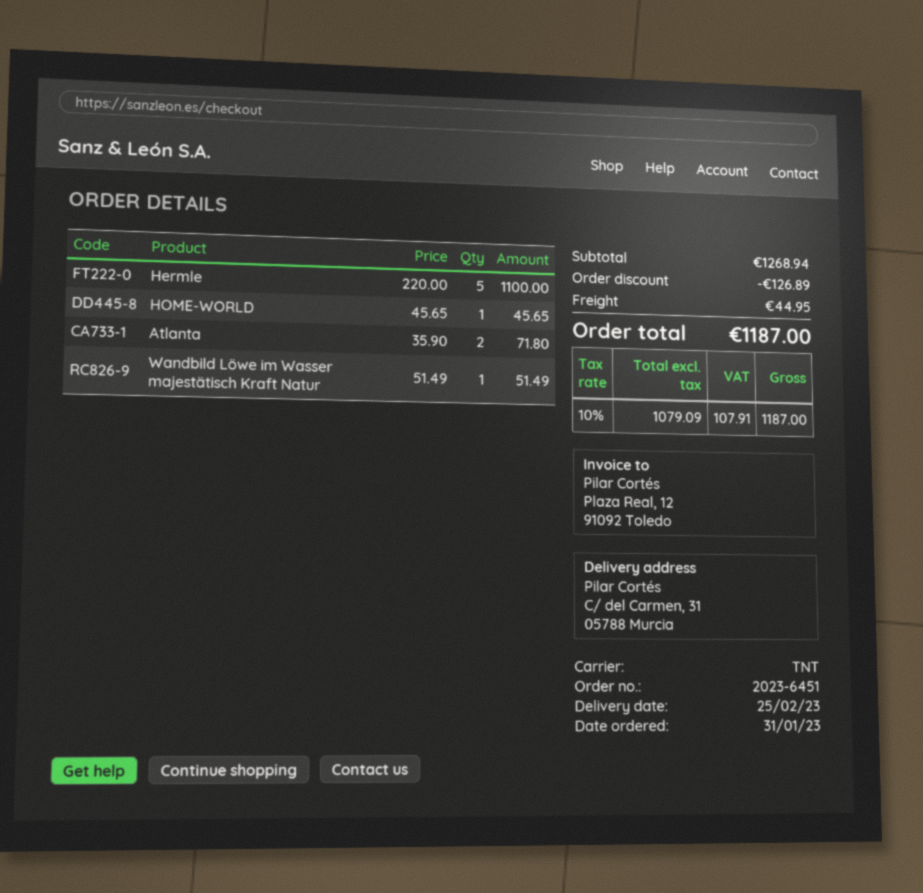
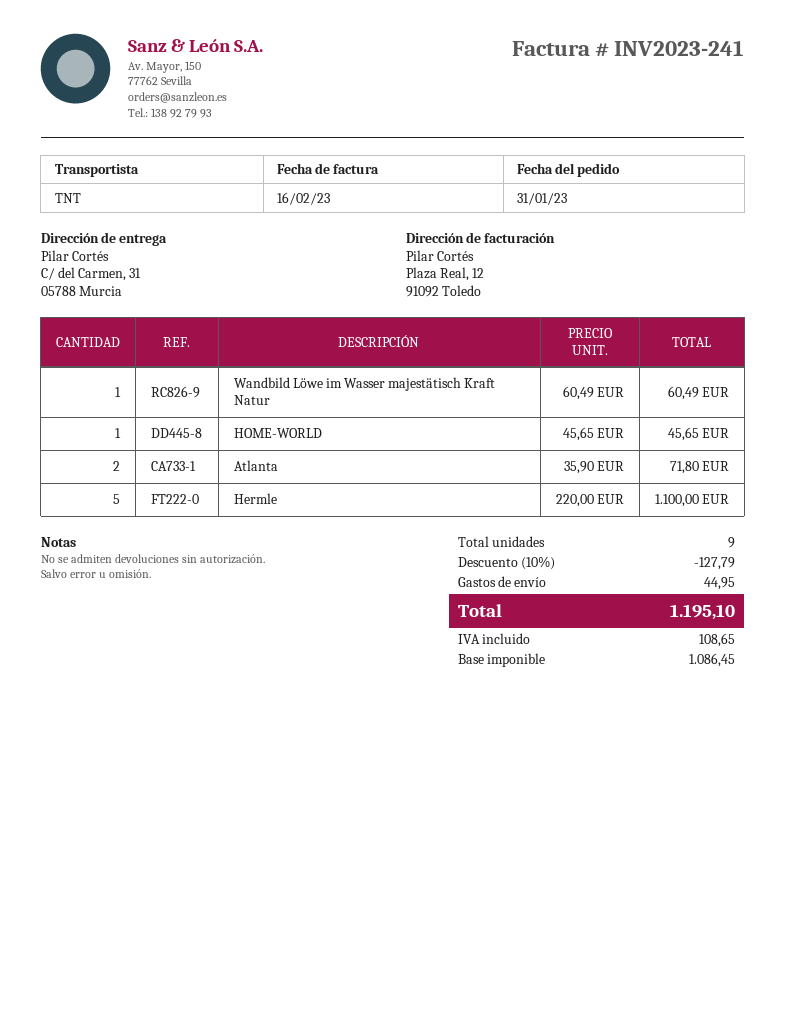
Wandbild Löwe im Wasser majestätisch Kraft Natur: 1 x 51.49 = 51.49 -> 1 x 60.49 = 60.49
discount: 126.89 -> 127.79
net: 1079.09 -> 1086.45
tax: 107.91 -> 108.65
total: 1187.00 -> 1195.10

